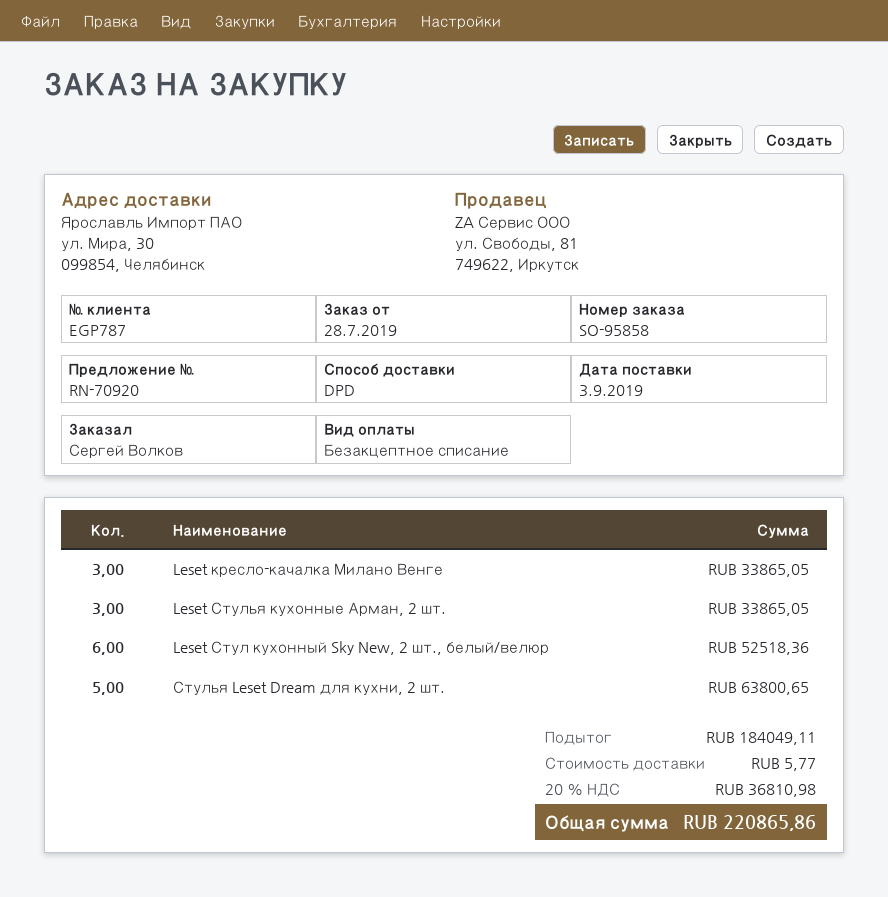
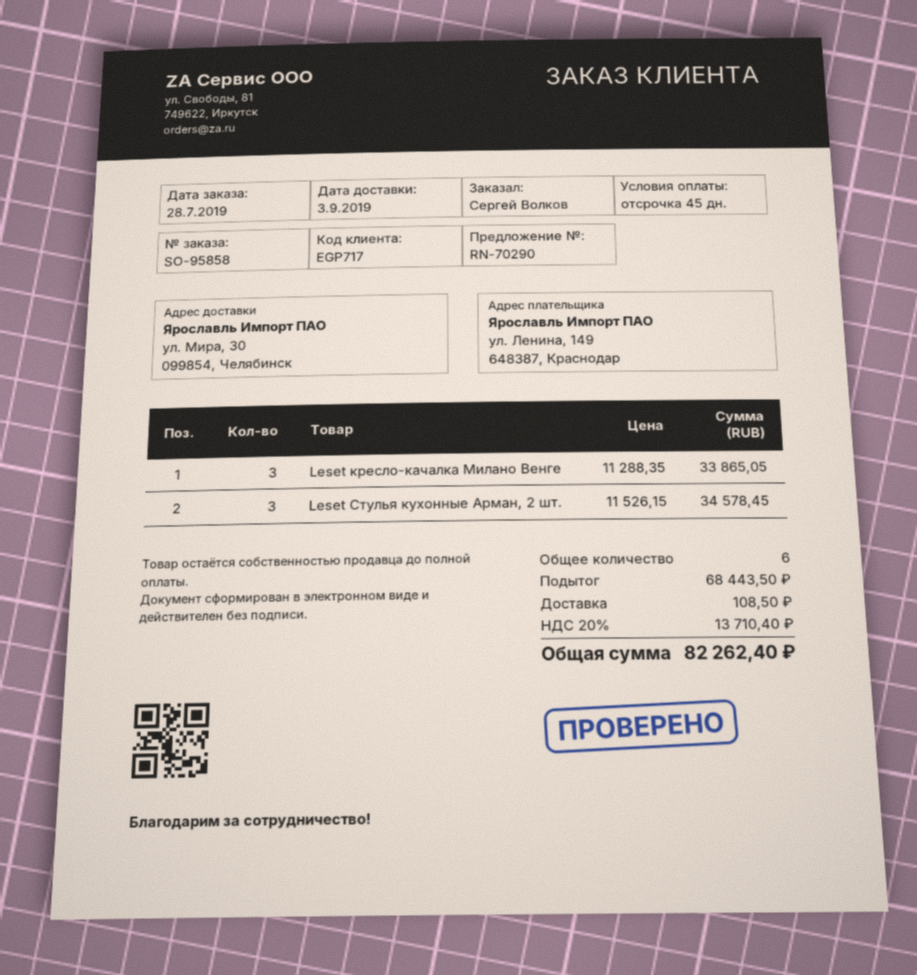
quote number: RN-70920 -> RN-70290
customer number: EGP787 -> EGP717
Leset Стулья кухонные Арман, 2 шт.: 3 for 33865.05 -> 3 for 34578.45
Leset Стул кухонный Sky New, 2 шт., белый/велюр: 6 for 52518.36 -> none
Стулья Leset Dream для кухни, 2 шт.: 5 for 63800.65 -> none
subtotal: 184049.11 -> 68443.50
shipping: 5.77 -> 108.50
tax: 20% = 36810.98 -> 20% = 13710.40
total: 220865.86 -> 82262.40

